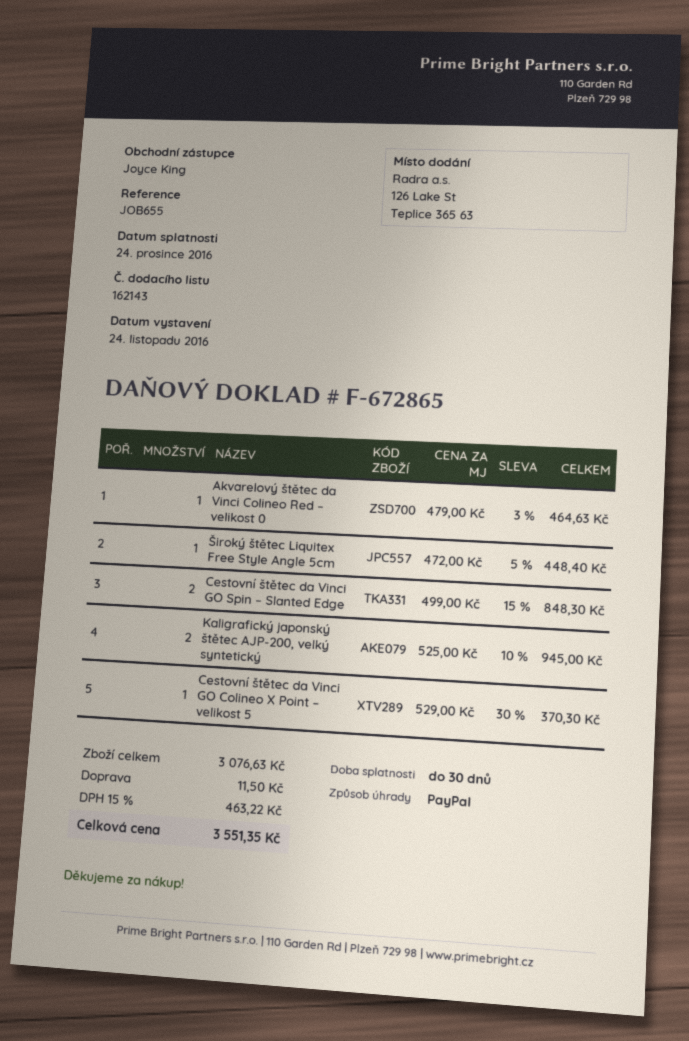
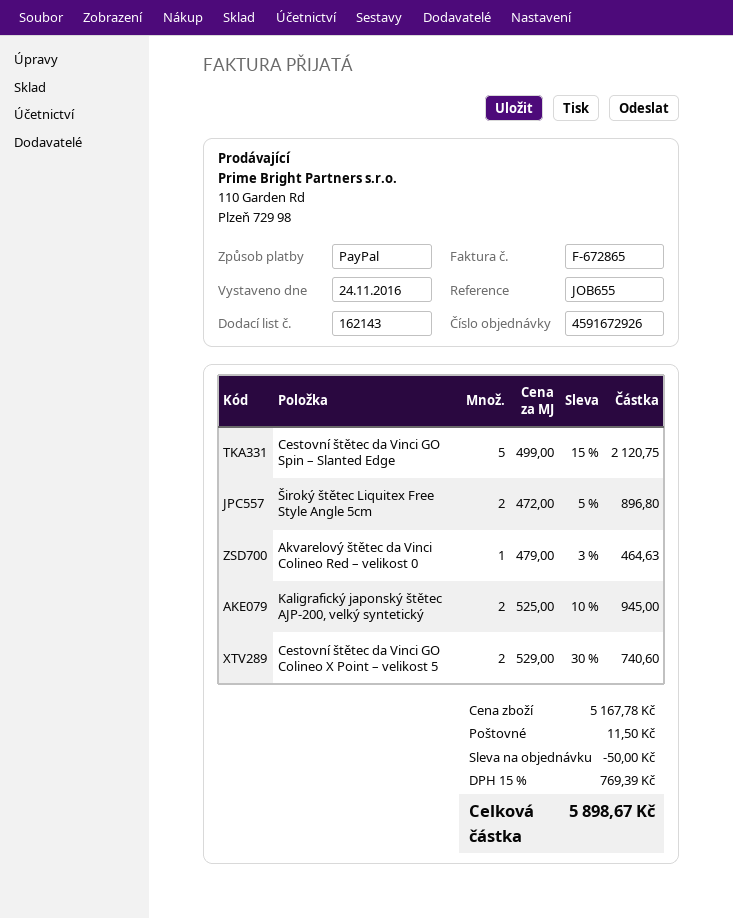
Široký štětec Liquitex Free Style Angle 5cm: 1 x 472.00 - 5% = 448.40 -> 2 x 472.00 - 5% = 896.80
Cestovní štětec da Vinci GO Spin – Slanted Edge: 2 x 499.00 - 15% = 848.30 -> 5 x 499.00 - 15% = 2120.75
Cestovní štětec da Vinci GO Colineo X Point – velikost 5: 1 x 529.00 - 30% = 370.30 -> 2 x 529.00 - 30% = 740.60
subtotal: 3076.63 -> 5167.78
discount: none -> 50.00
tax: 15% = 463.22 -> 15% = 769.39
total: 3551.35 -> 5898.67

